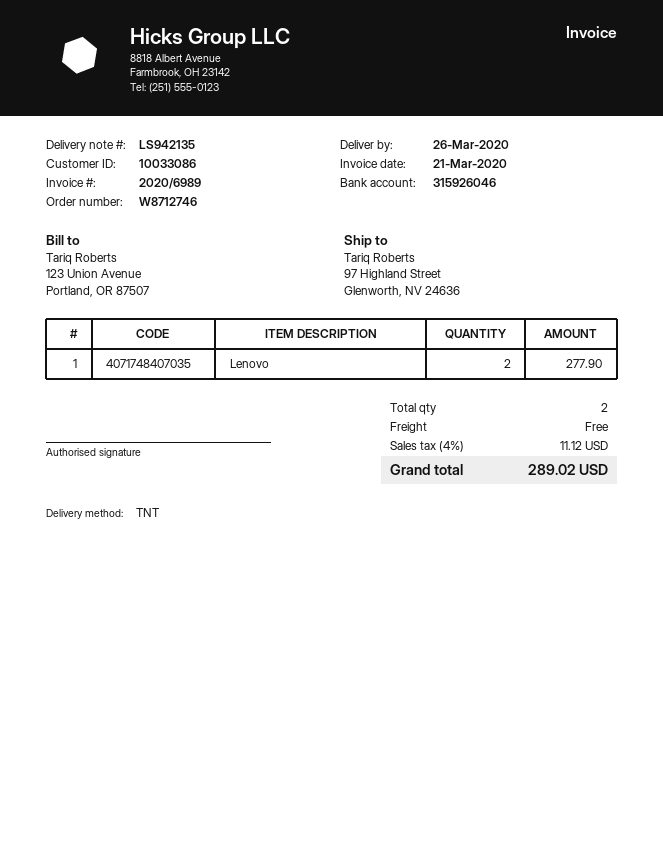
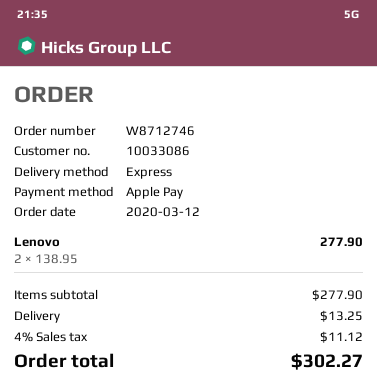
shipping method: TNT -> express
shipping: 0.00 -> 13.25
total: 289.02 -> 302.27

